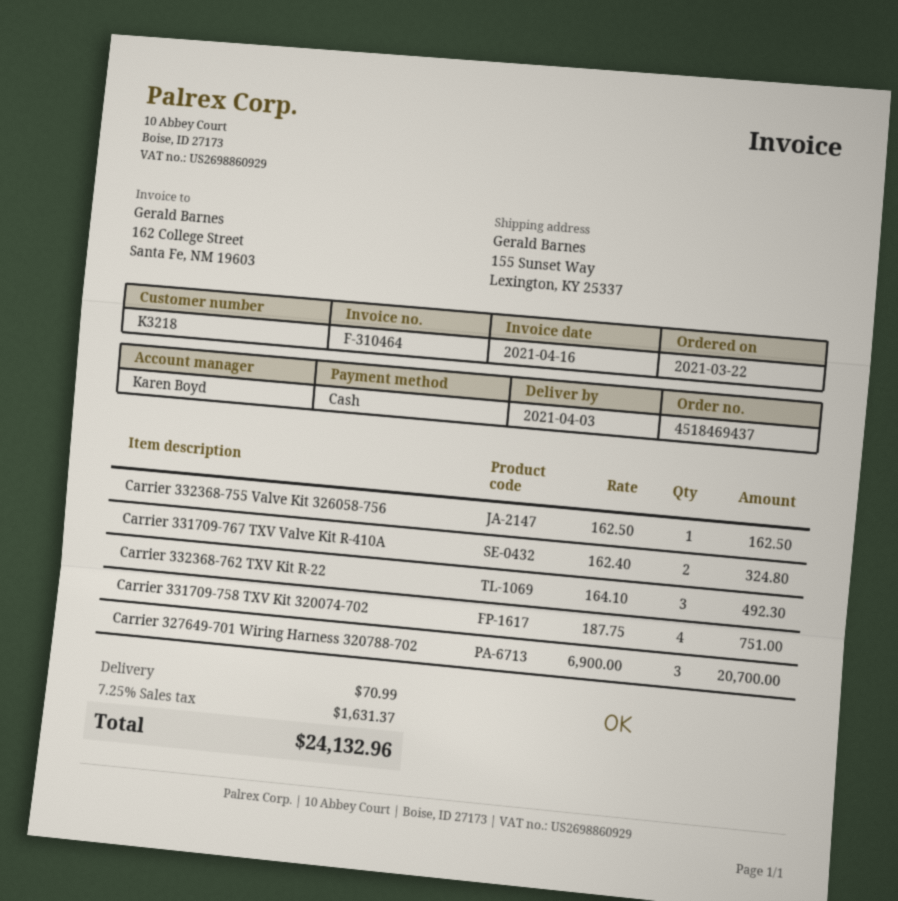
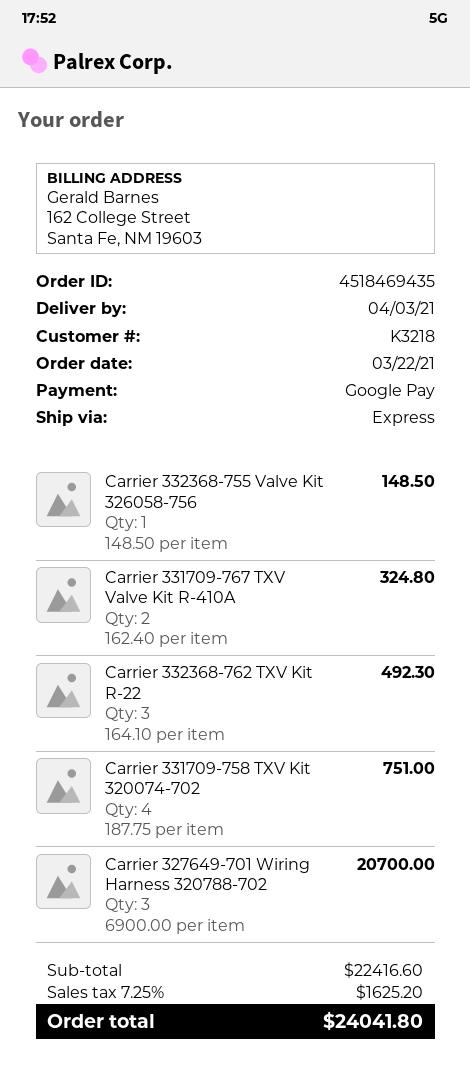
order number: 4518469437 -> 4518469435
payment method: cash -> Google Pay
Carrier 332368-755 Valve Kit 326058-756: 1 x 162.50 = 162.50 -> 1 x 148.50 = 148.50
shipping: 70.99 -> none
tax: 7.25% = 1631.37 -> 7.25% = 1625.20
total: 24132.96 -> 24041.80

